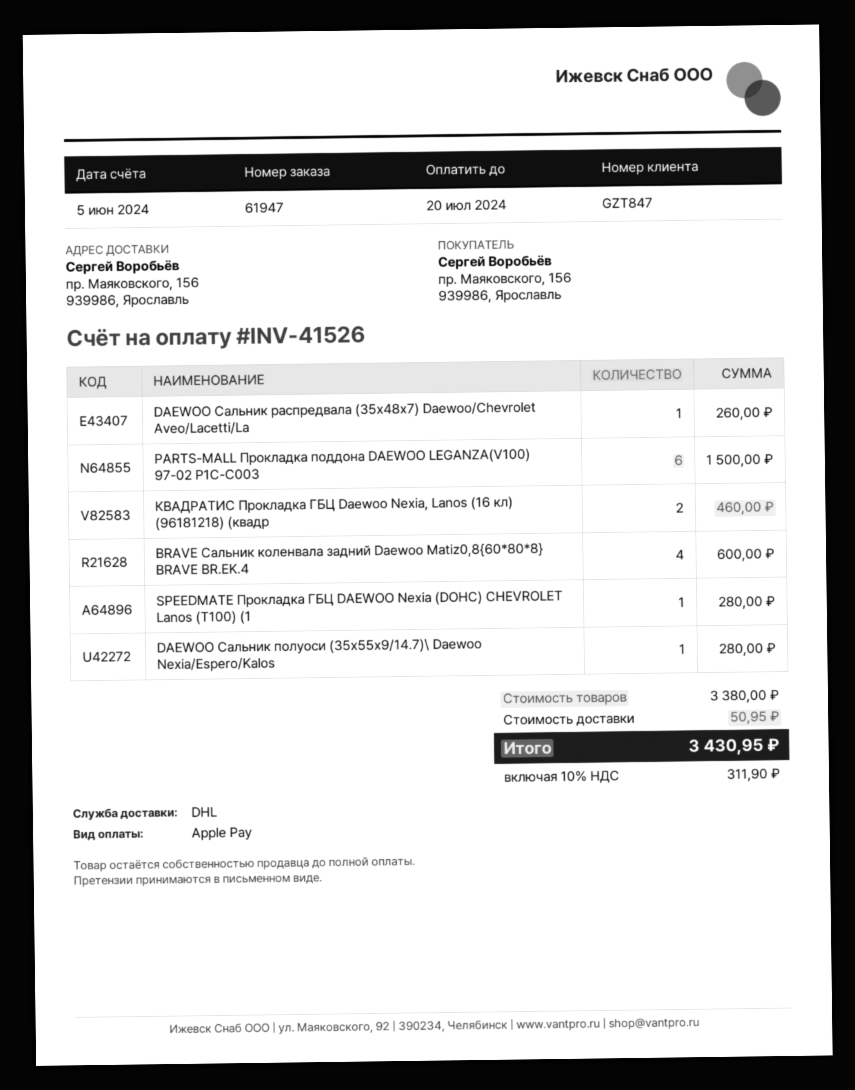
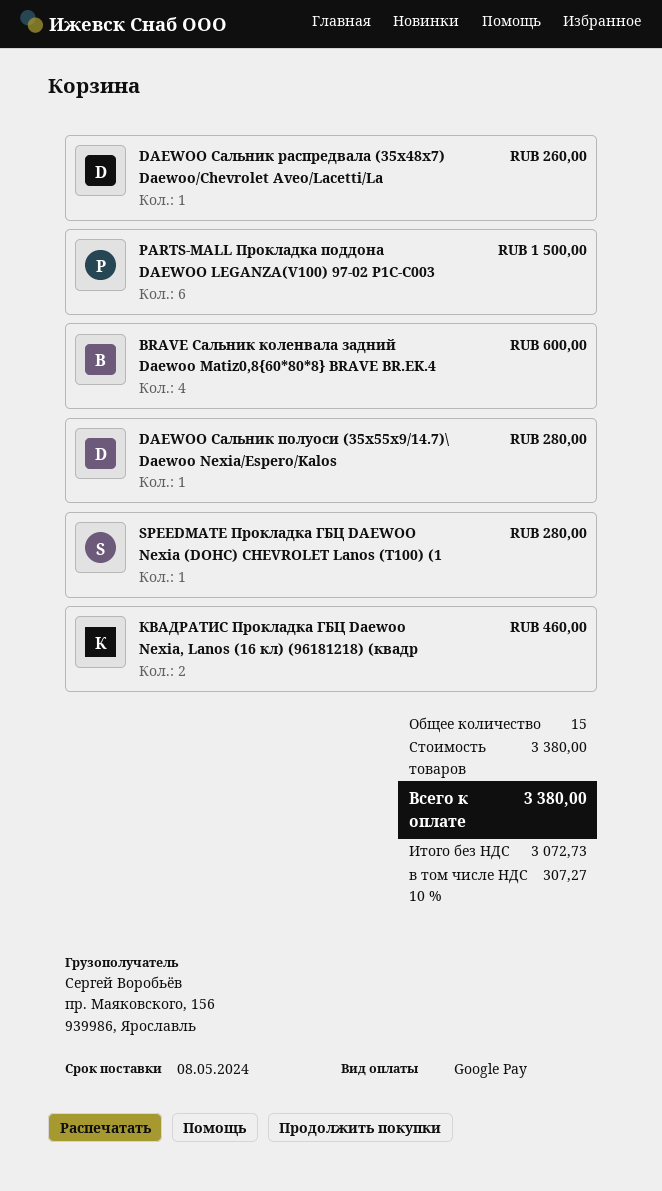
payment method: Apple Pay -> Google Pay
shipping: 50.95 -> none
tax: 10% = 311.90 -> 10% = 307.27
total: 3430.95 -> 3380.00

